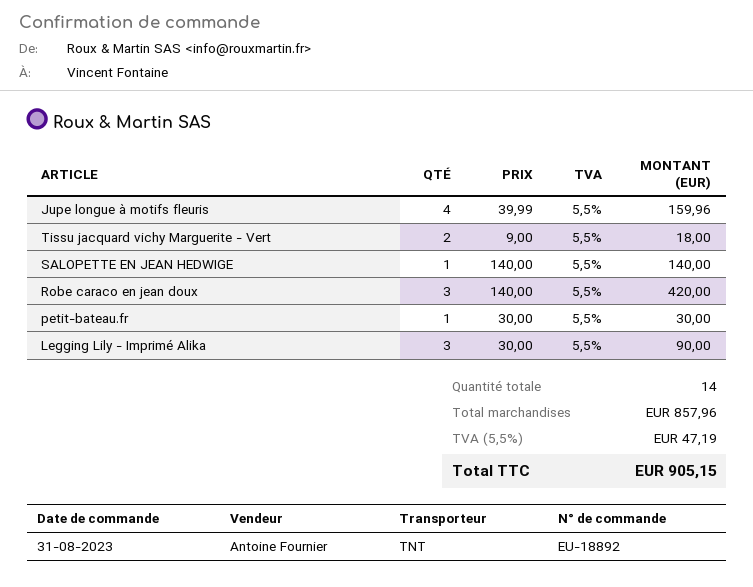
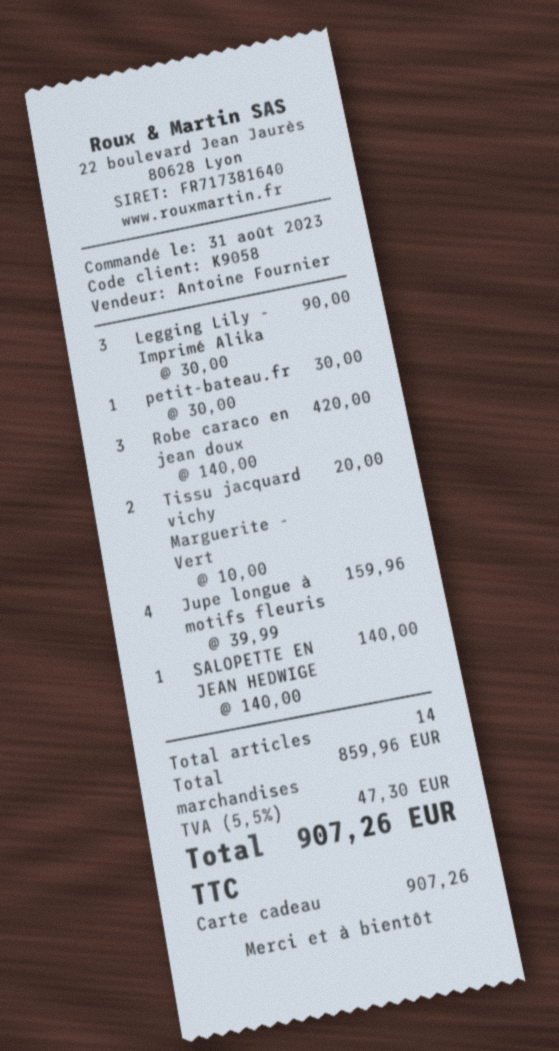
Tissu jacquard vichy Marguerite - Vert: 2 x 9.00 = 18.00 -> 2 x 10.00 = 20.00
subtotal: 857.96 -> 859.96
tax: 5.5% = 47.19 -> 5.5% = 47.30
total: 905.15 -> 907.26

